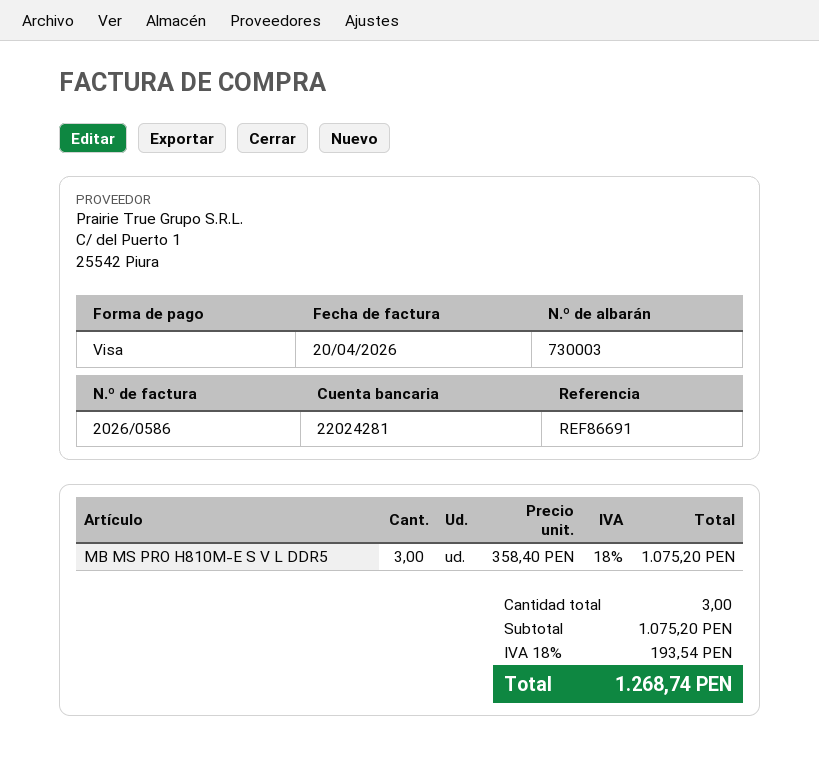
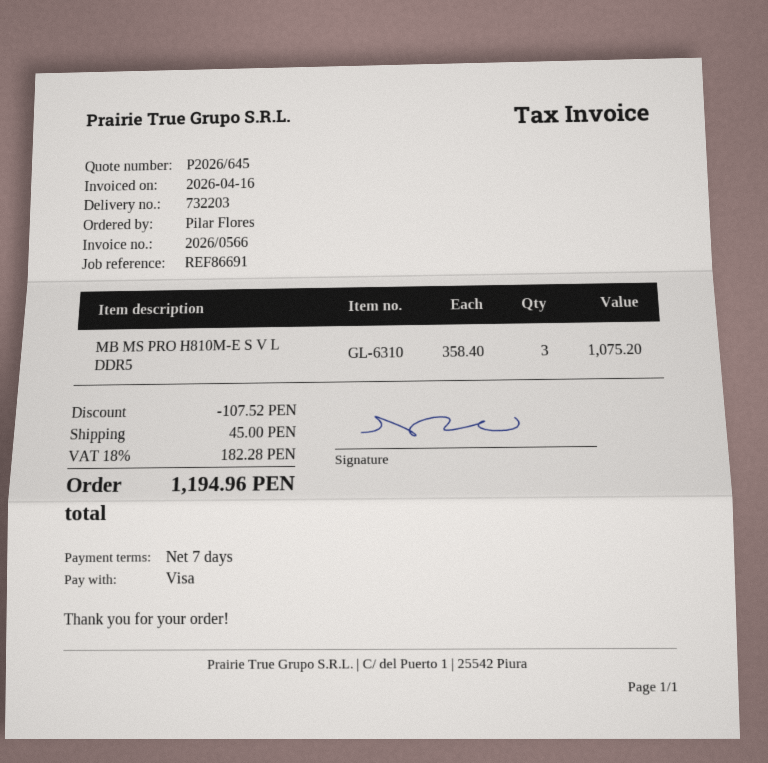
delivery note number: 730003 -> 732203
invoice number: 2026/0586 -> 2026/0566
invoice date: 2026-04-20 -> 2026-04-16
discount: none -> 107.52
shipping: none -> 45.00
tax: 18% = 193.54 -> 18% = 182.28
total: 1268.74 -> 1194.96

